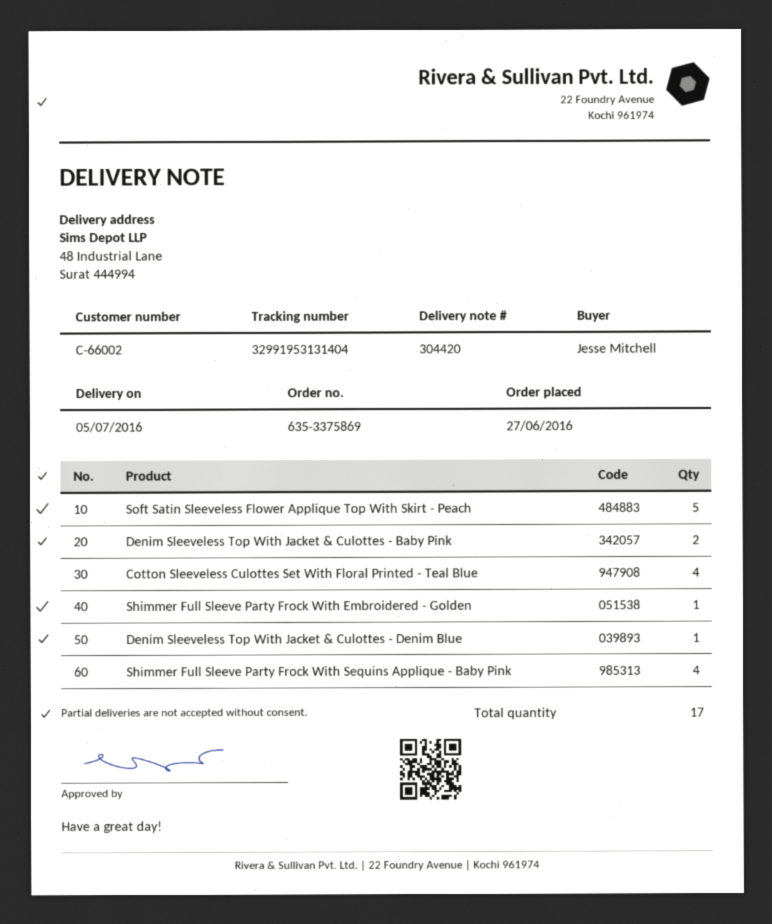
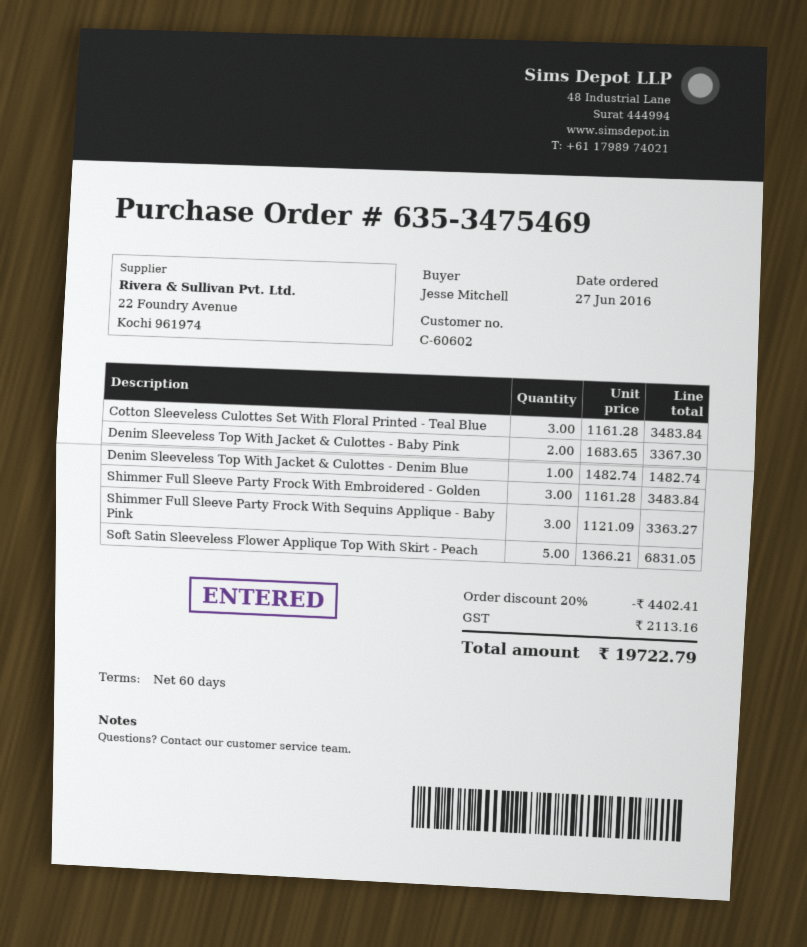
order number: 635-3375869 -> 635-3475469
customer number: C-66002 -> C-60602
Cotton Sleeveless Culottes Set With Floral Printed - Teal Blue: 4 -> 3
Shimmer Full Sleeve Party Frock With Embroidered - Golden: 1 -> 3
Shimmer Full Sleeve Party Frock With Sequins Applique - Baby Pink: 4 -> 3

